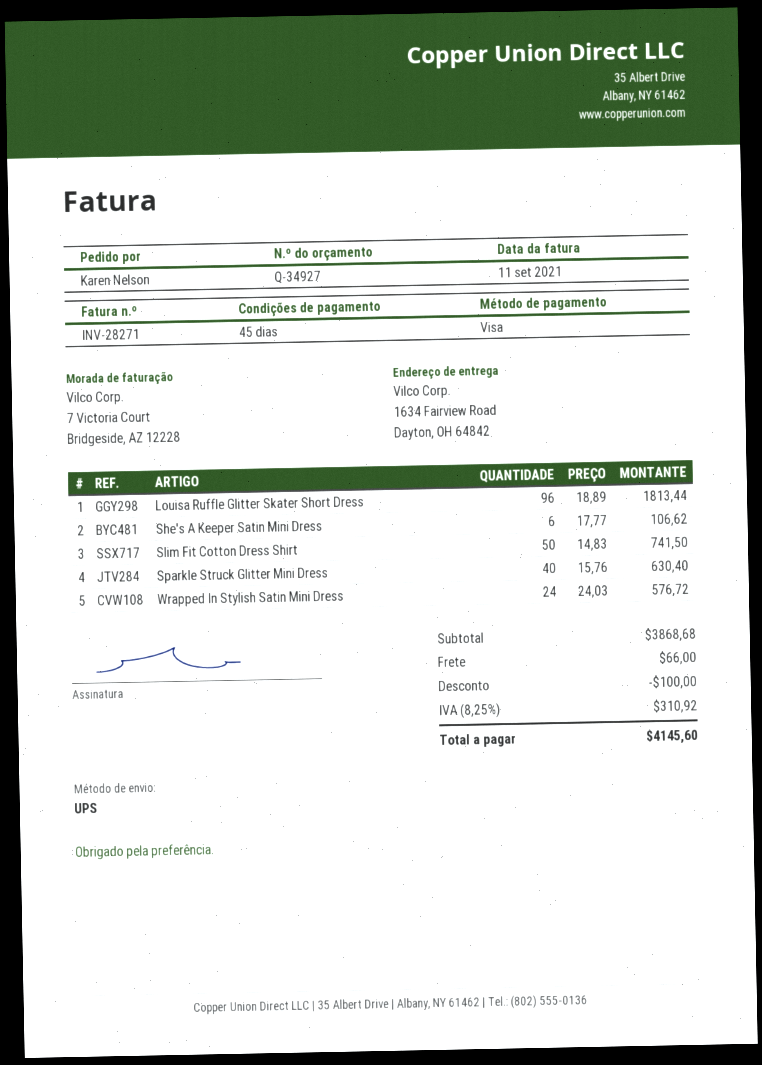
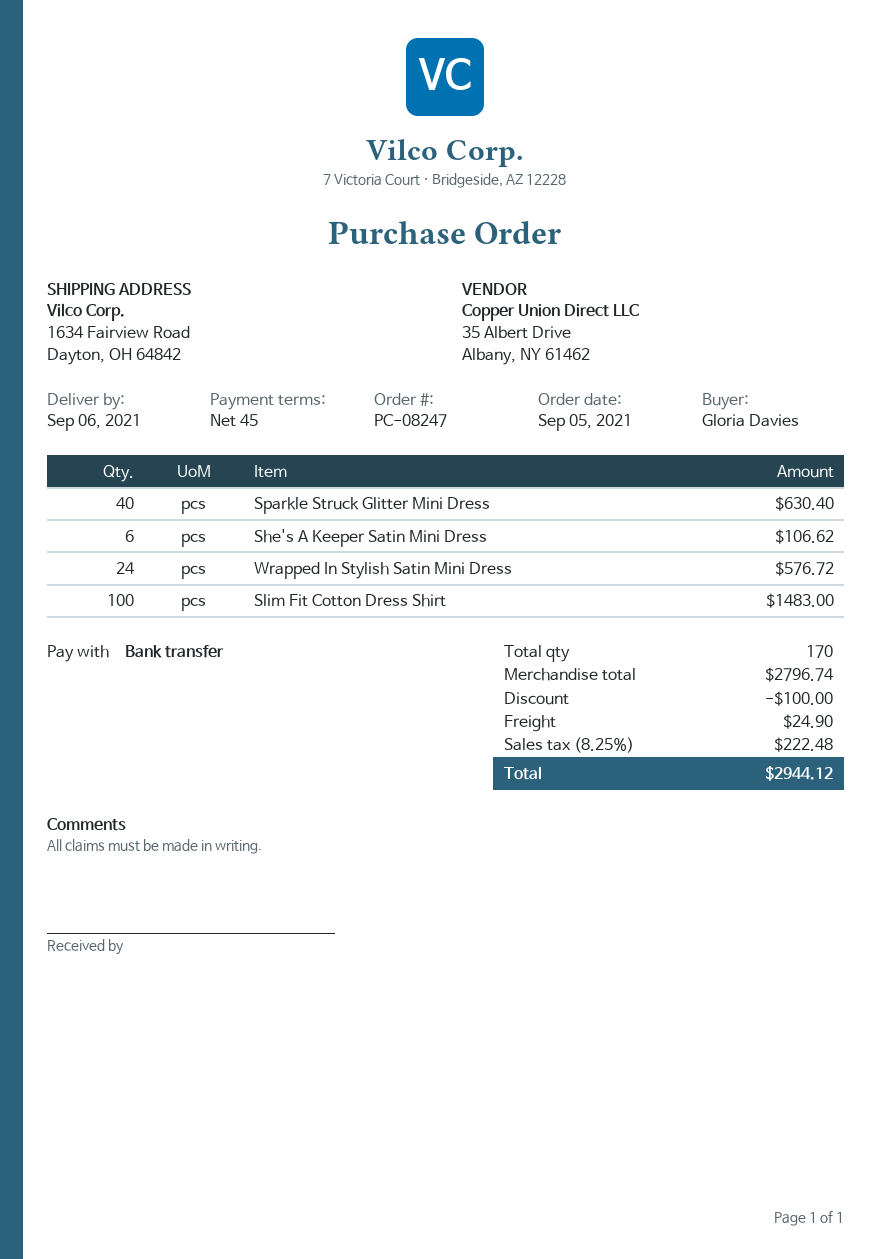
ordered by: Karen Nelson -> Gloria Davies
payment method: Visa -> bank transfer
Louisa Ruffle Glitter Skater Short Dress: 96 for 1813.44 -> none
Slim Fit Cotton Dress Shirt: 50 for 741.50 -> 100 for 1483.00
subtotal: 3868.68 -> 2796.74
shipping: 66.00 -> 24.90
tax: 8.25% = 310.92 -> 8.25% = 222.48
total: 4145.60 -> 2944.12

